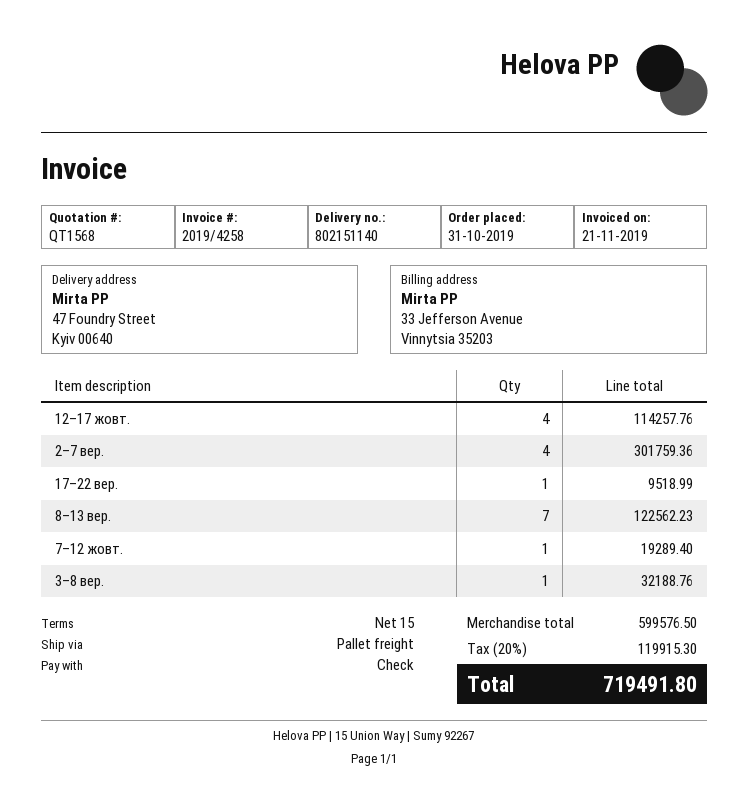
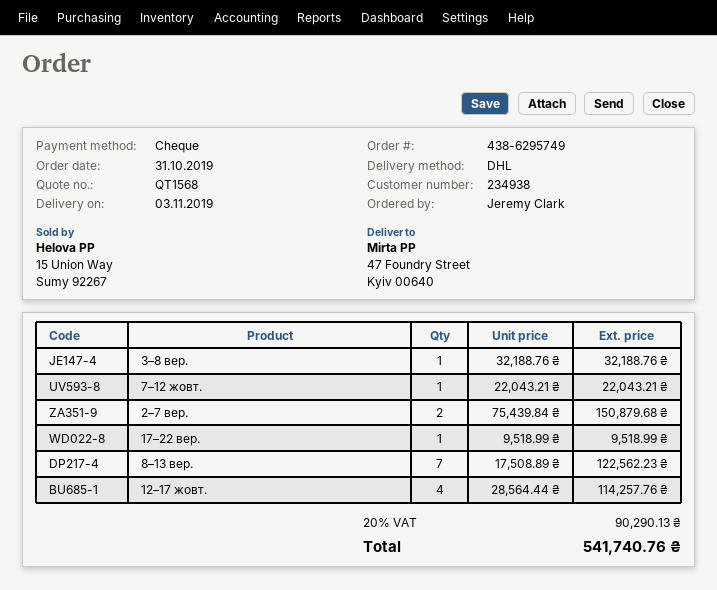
shipping method: pallet freight -> DHL
2–7 вер.: 4 for 301759.36 -> 2 for 150879.68
7–12 жовт.: 1 for 19289.40 -> 1 for 22043.21
tax: 20% = 119915.30 -> 20% = 90290.13
total: 719491.80 -> 541740.76

